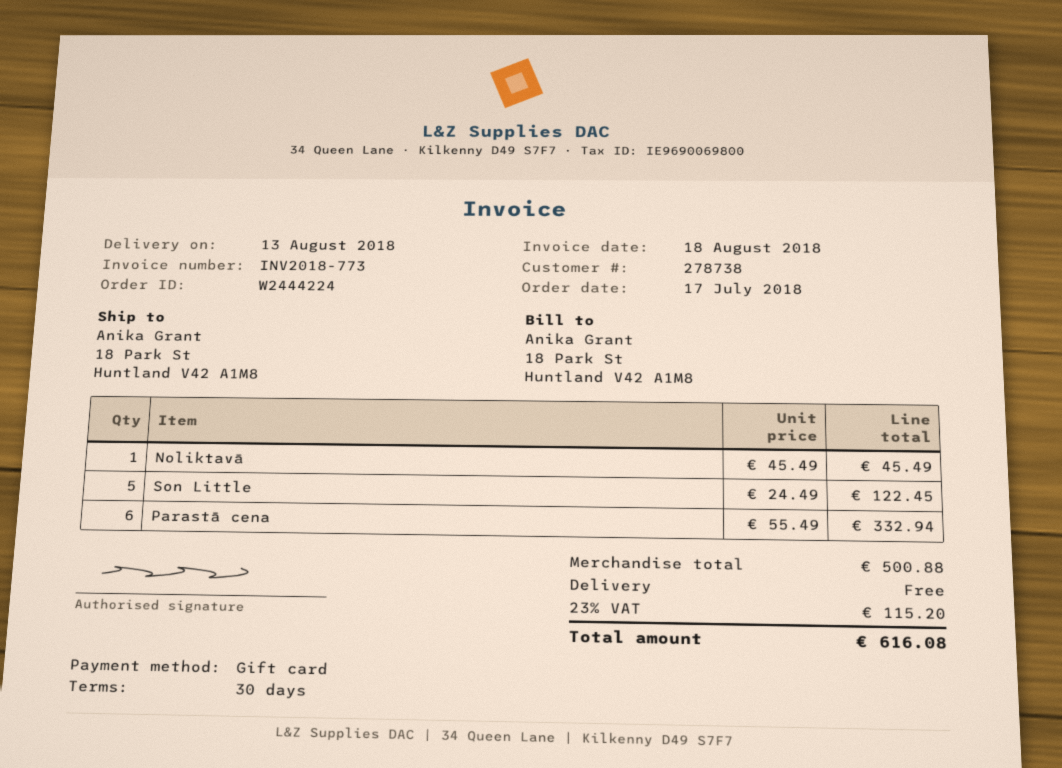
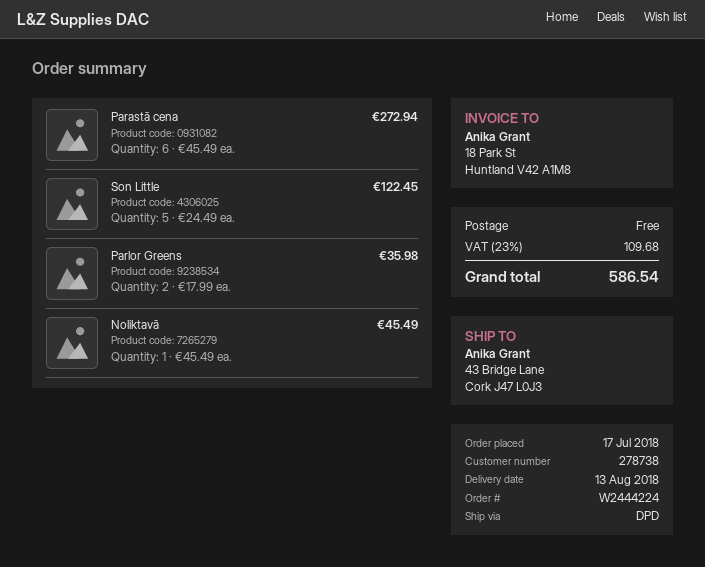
ship to: 18 Park St, Huntland V42 A1M8 -> 43 Bridge Lane, Cork J47 L0J3
Parastā cena: 6 x 55.49 = 332.94 -> 6 x 45.49 = 272.94
Parlor Greens: none -> 2 x 17.99 = 35.98
tax: 23% = 115.20 -> 23% = 109.68
total: 616.08 -> 586.54

